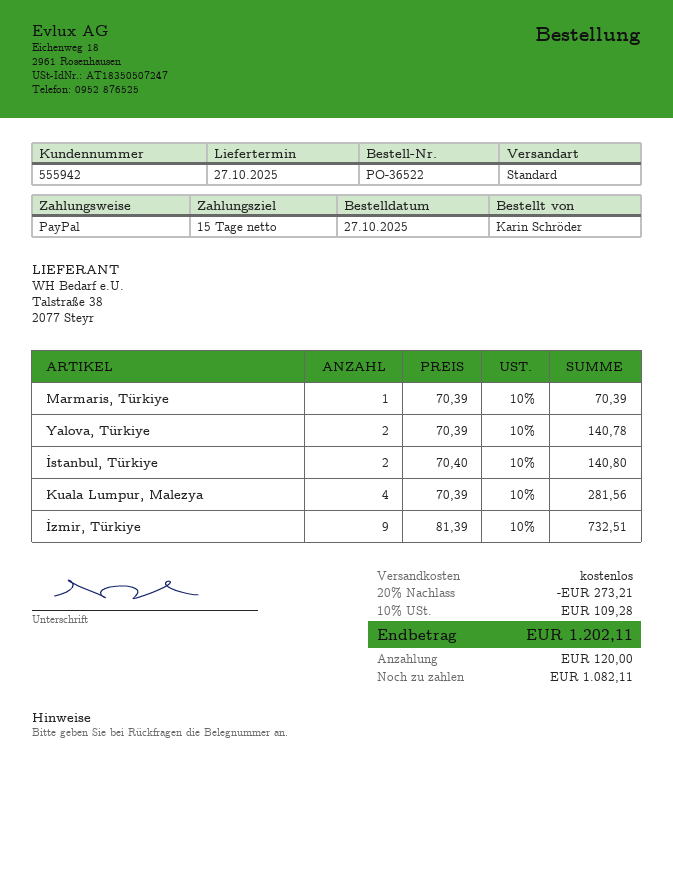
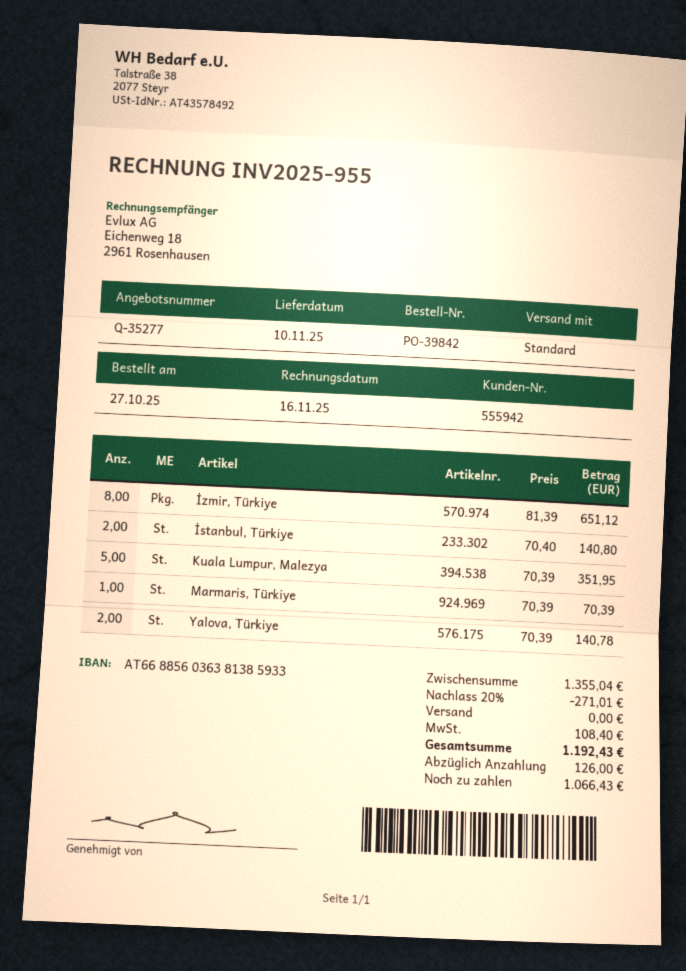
order number: PO-36522 -> PO-39842
delivery date: 2025-10-27 -> 2025-11-10
Kuala Lumpur, Malezya: 4 x 70.39 = 281.56 -> 5 x 70.39 = 351.95
İzmir, Türkiye: 9 x 81.39 = 732.51 -> 8 x 81.39 = 651.12
discount: 20% = 273.21 -> 20% = 271.01
tax: 109.28 -> 108.40
total: 1202.11 -> 1192.43
deposit: 120.00 -> 126.00
balance: 1082.11 -> 1066.43

